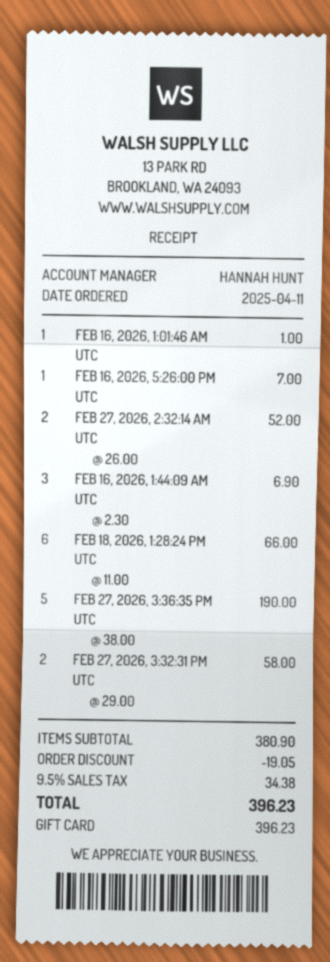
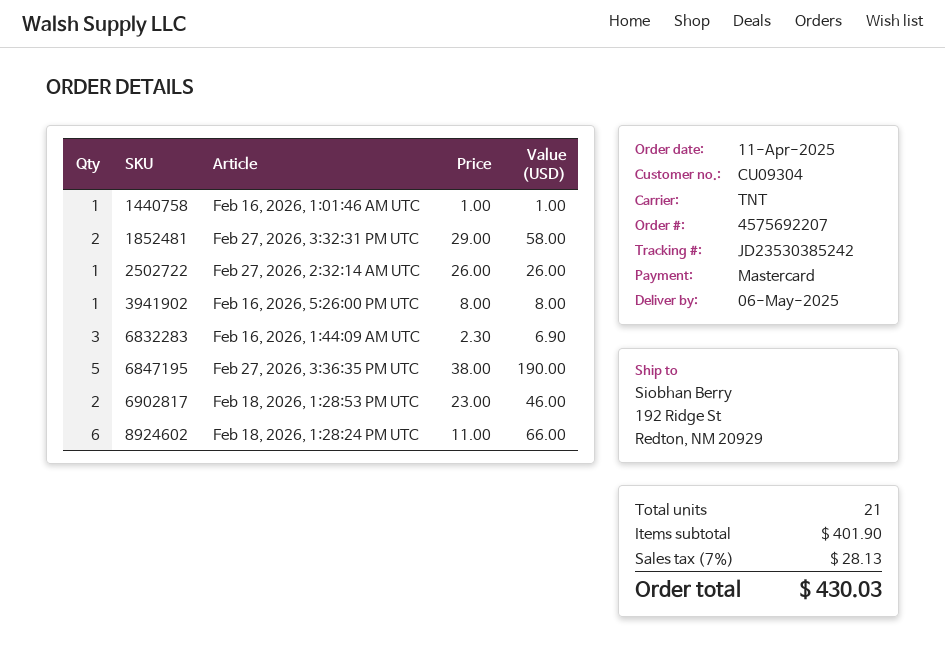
payment method: gift card -> Mastercard
FEB 16, 2026, 5:26:00 PM UTC: 1 x 7.00 = 7.00 -> 1 x 8.00 = 8.00
FEB 27, 2026, 2:32:14 AM UTC: 2 x 26.00 = 52.00 -> 1 x 26.00 = 26.00
Feb 18, 2026, 1:28:53 PM UTC: none -> 2 x 23.00 = 46.00
subtotal: 380.90 -> 401.90
discount: 19.05 -> none
tax: 9.5% = 34.38 -> 7% = 28.13
total: 396.23 -> 430.03

